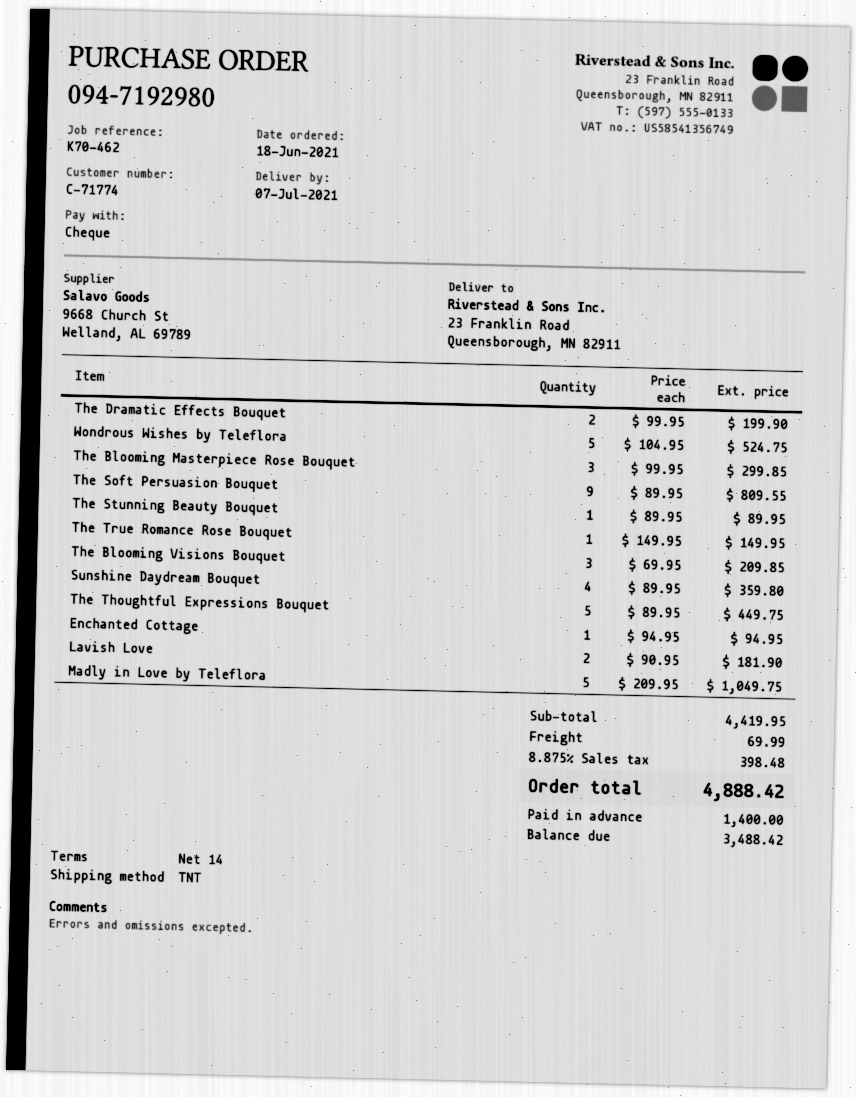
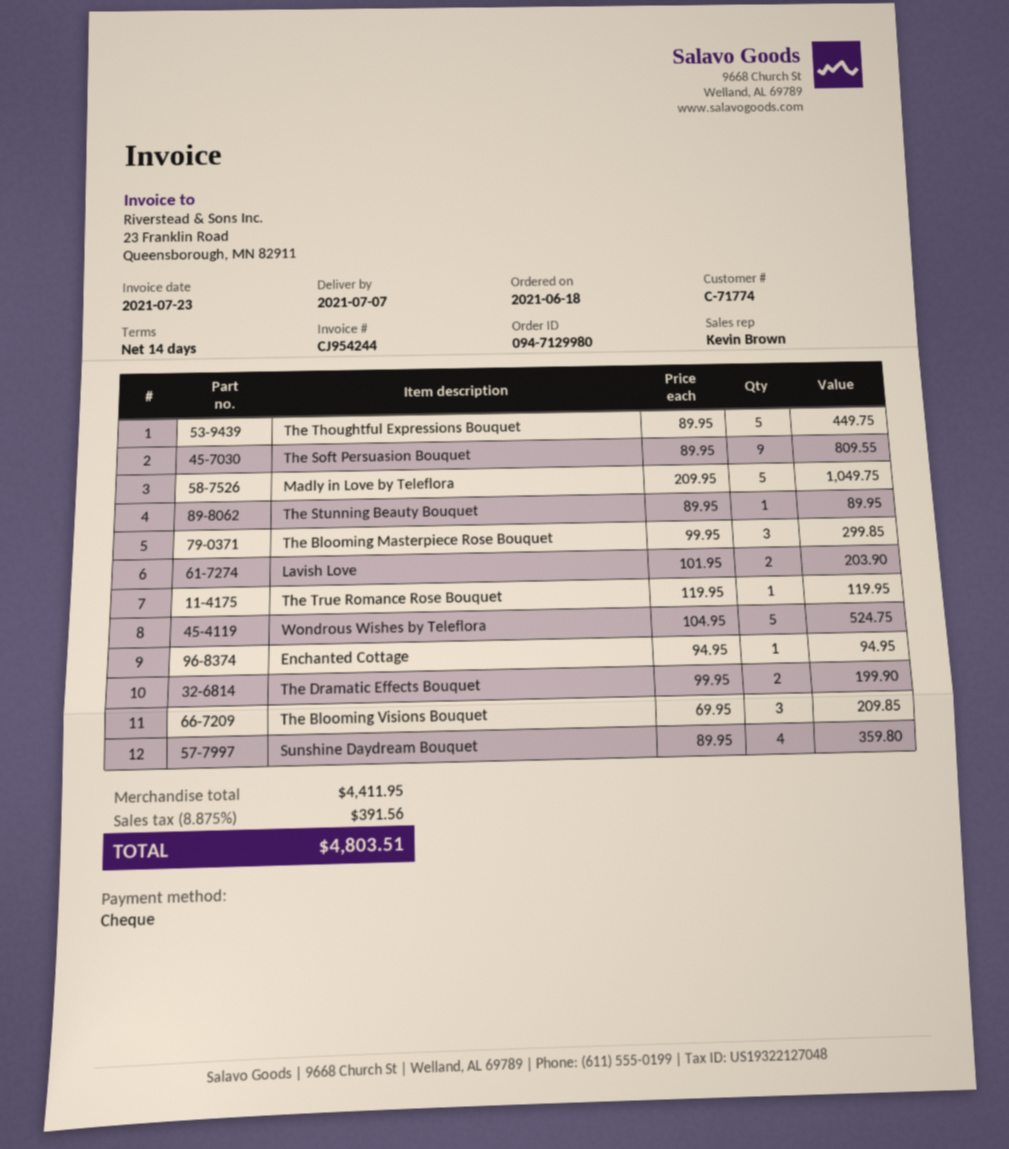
order number: 094-7192980 -> 094-7129980
The True Romance Rose Bouquet: 1 x 149.95 = 149.95 -> 1 x 119.95 = 119.95
Lavish Love: 2 x 90.95 = 181.90 -> 2 x 101.95 = 203.90
subtotal: 4419.95 -> 4411.95
shipping: 69.99 -> none
tax: 8.875% = 398.48 -> 8.875% = 391.56
total: 4888.42 -> 4803.51

